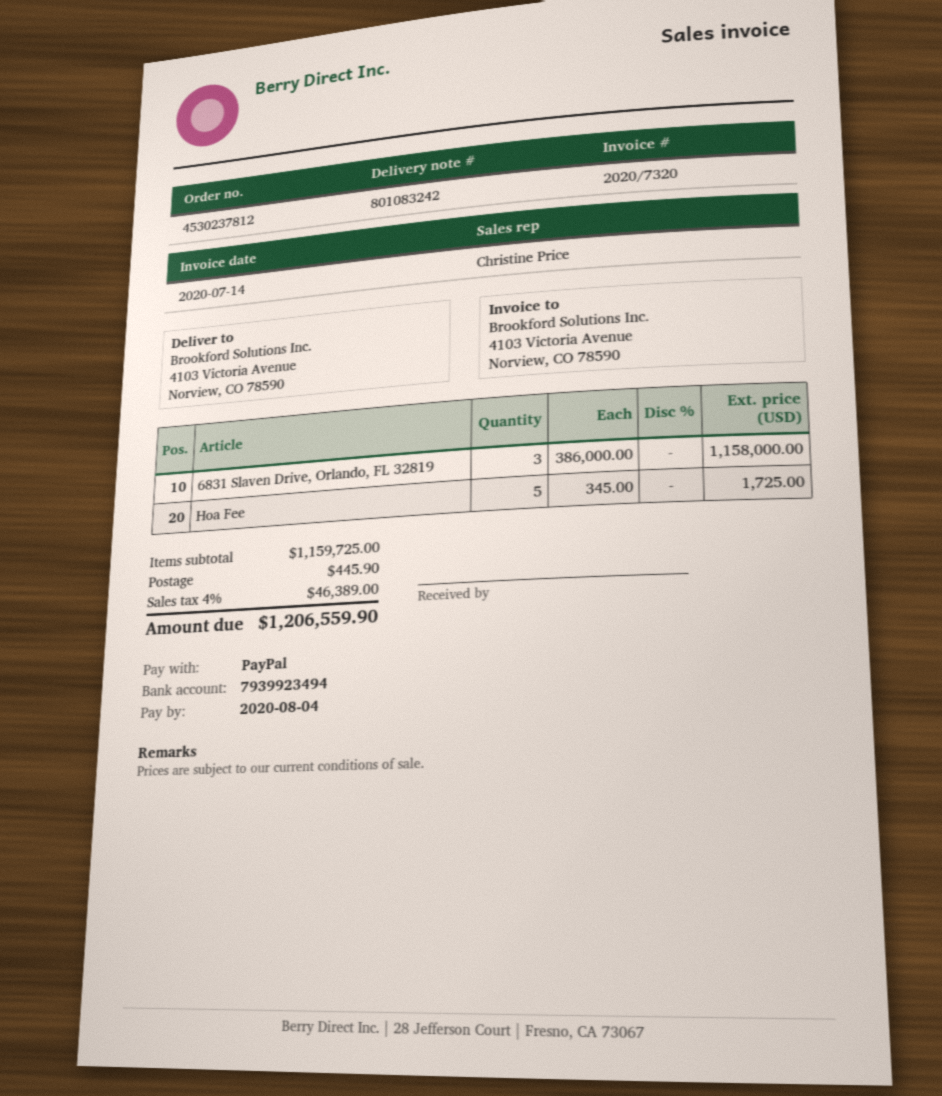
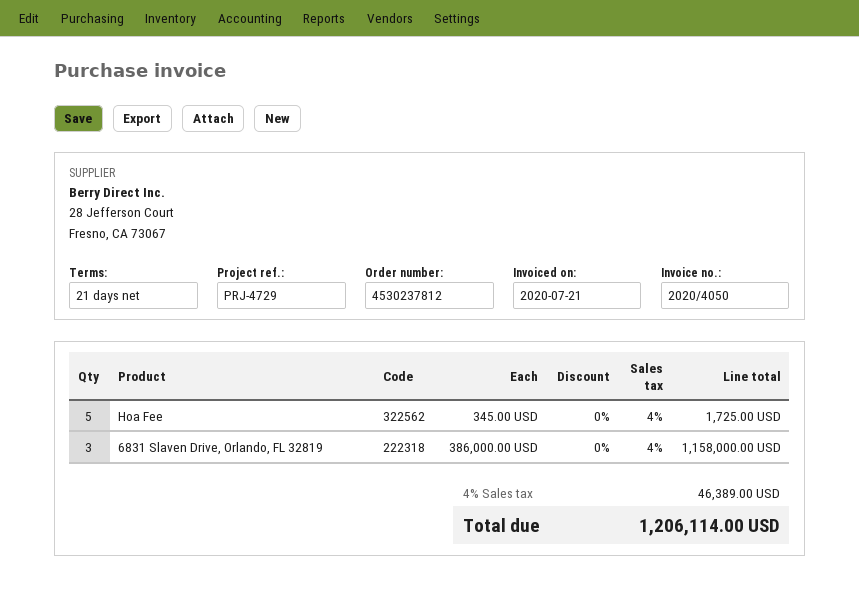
invoice number: 2020/7320 -> 2020/4050
invoice date: 2020-07-14 -> 2020-07-21
shipping: 445.90 -> none
total: 1206559.90 -> 1206114.00

